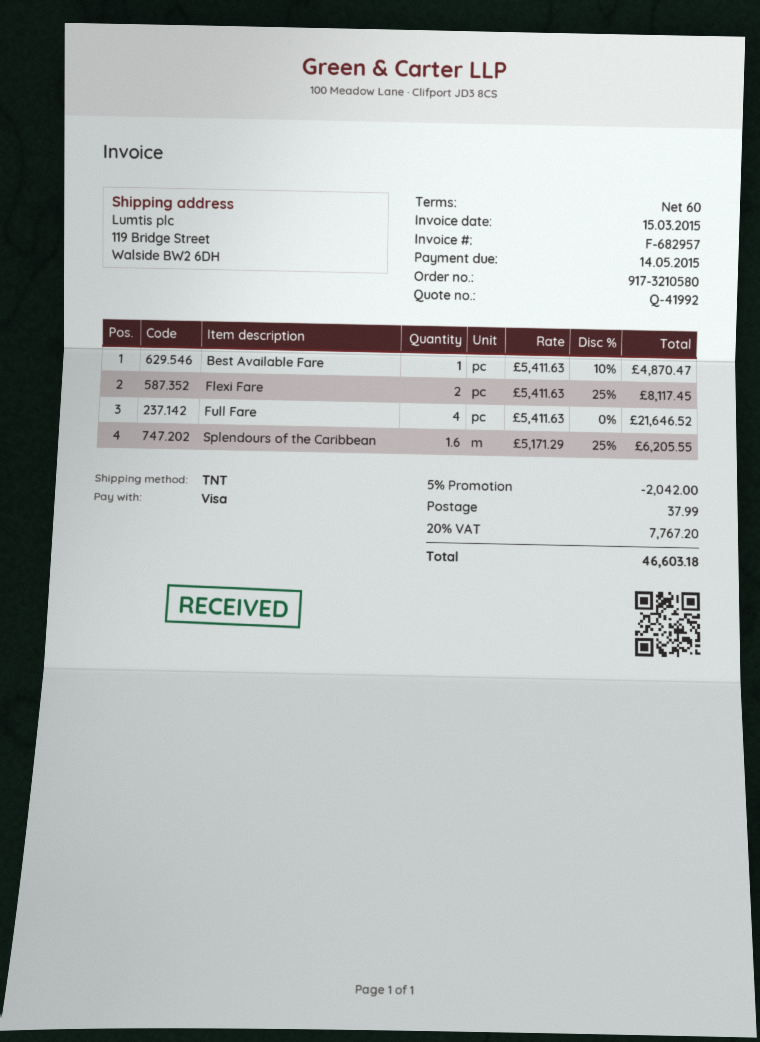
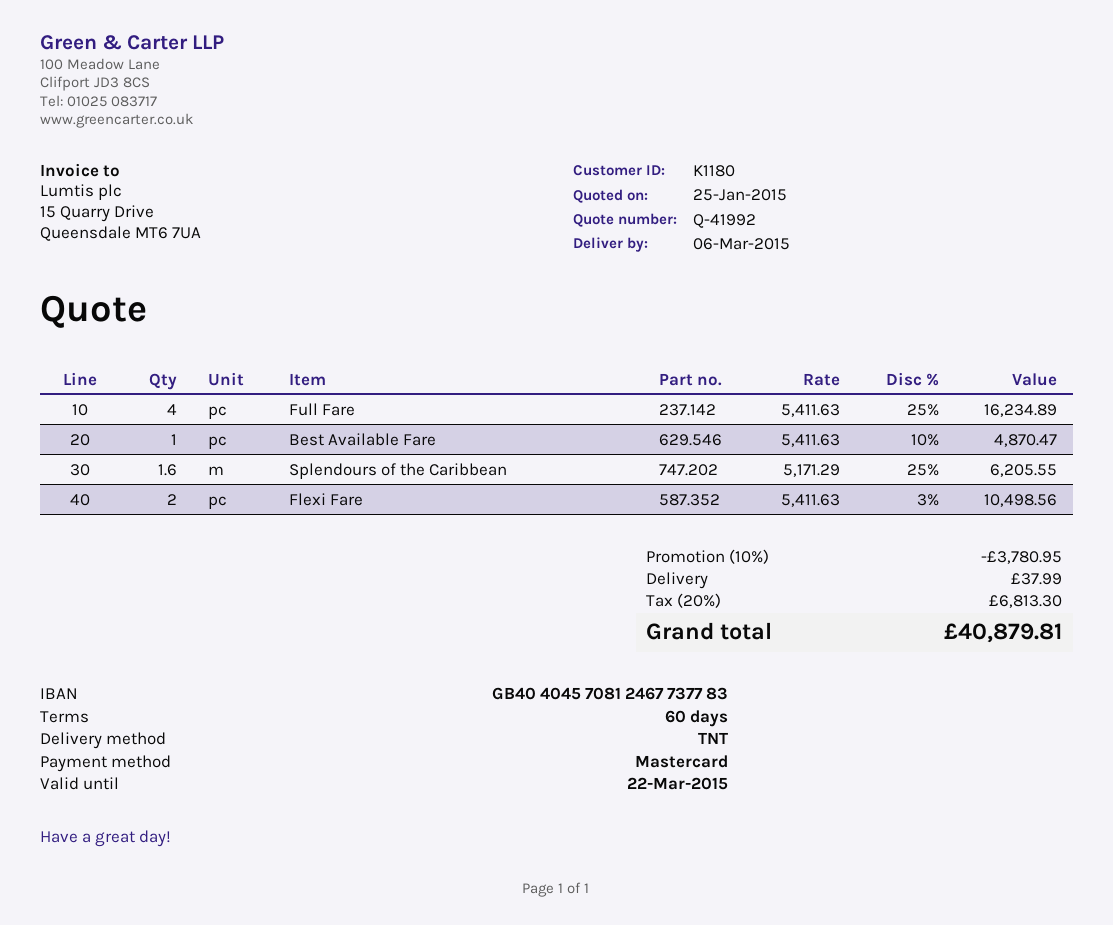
payment method: Visa -> Mastercard
Flexi Fare: 2 x 5411.63 - 25% = 8117.45 -> 2 x 5411.63 - 3% = 10498.56
Full Fare: 4 x 5411.63 = 21646.52 -> 4 x 5411.63 - 25% = 16234.89
discount: 5% = 2042.00 -> 10% = 3780.95
tax: 20% = 7767.20 -> 20% = 6813.30
total: 46603.18 -> 40879.81

